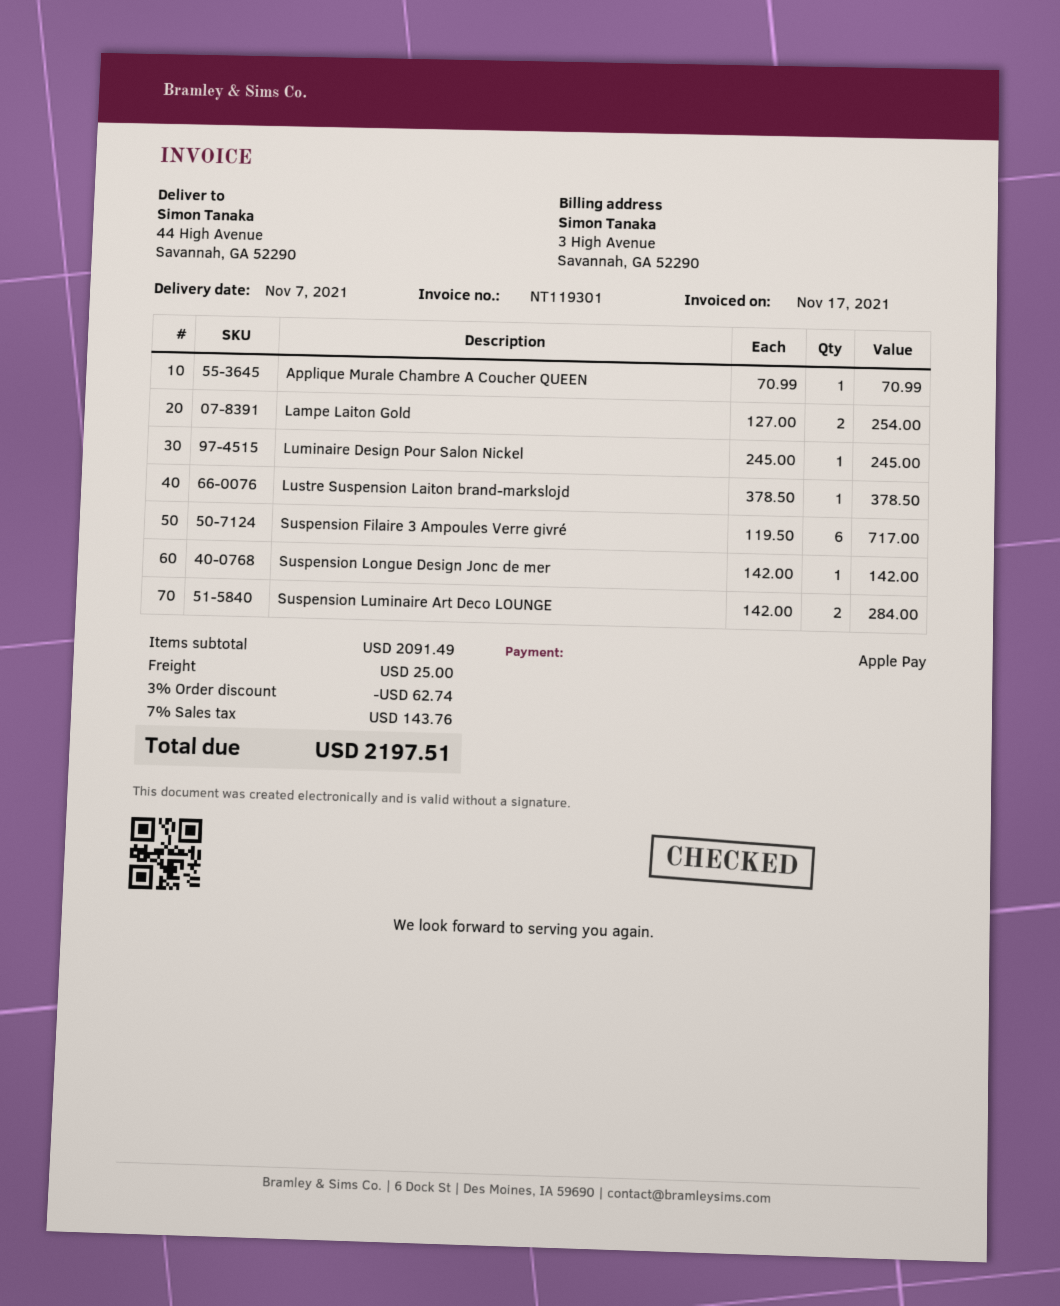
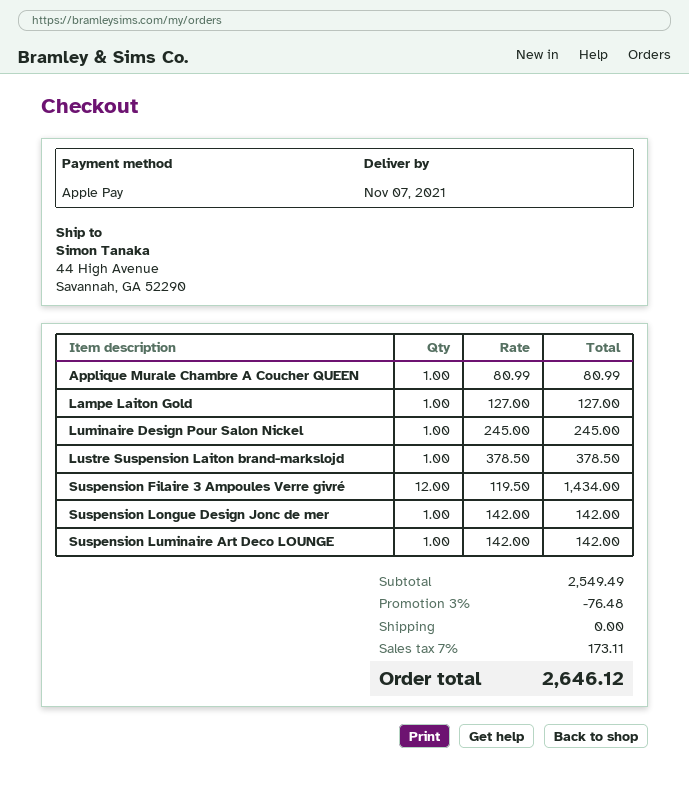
Applique Murale Chambre A Coucher QUEEN: 1 x 70.99 = 70.99 -> 1 x 80.99 = 80.99
Lampe Laiton Gold: 2 x 127.00 = 254.00 -> 1 x 127.00 = 127.00
Suspension Filaire 3 Ampoules Verre givré: 6 x 119.50 = 717.00 -> 12 x 119.50 = 1434.00
Suspension Luminaire Art Deco LOUNGE: 2 x 142.00 = 284.00 -> 1 x 142.00 = 142.00
subtotal: 2091.49 -> 2549.49
discount: 3% = 62.74 -> 3% = 76.48
shipping: 25.00 -> 0.00
tax: 7% = 143.76 -> 7% = 173.11
total: 2197.51 -> 2646.12

